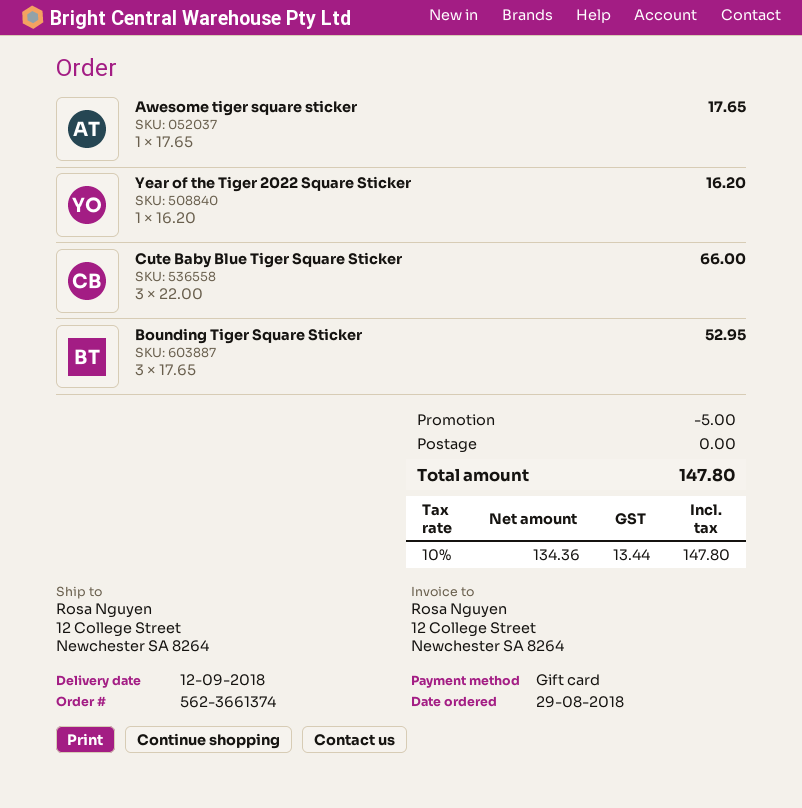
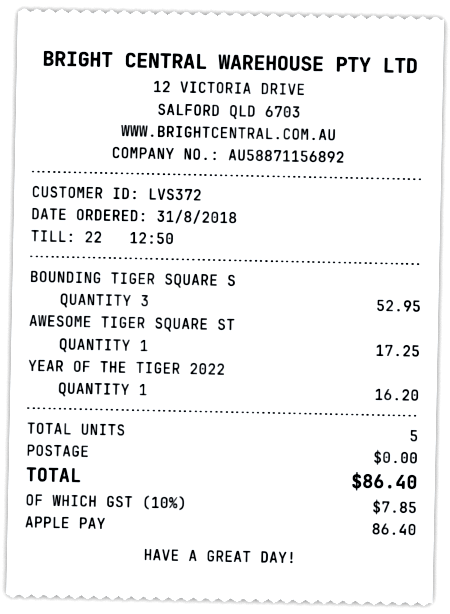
order date: 2018-08-29 -> 2018-08-31
payment method: gift card -> Apple Pay
Awesome tiger square sticker: 1 for 17.65 -> 1 for 17.25
Cute Baby Blue Tiger Square Sticker: 3 for 66.00 -> none
discount: 5.00 -> none
tax: 10% = 13.44 -> 10% = 7.85
total: 147.80 -> 86.40

